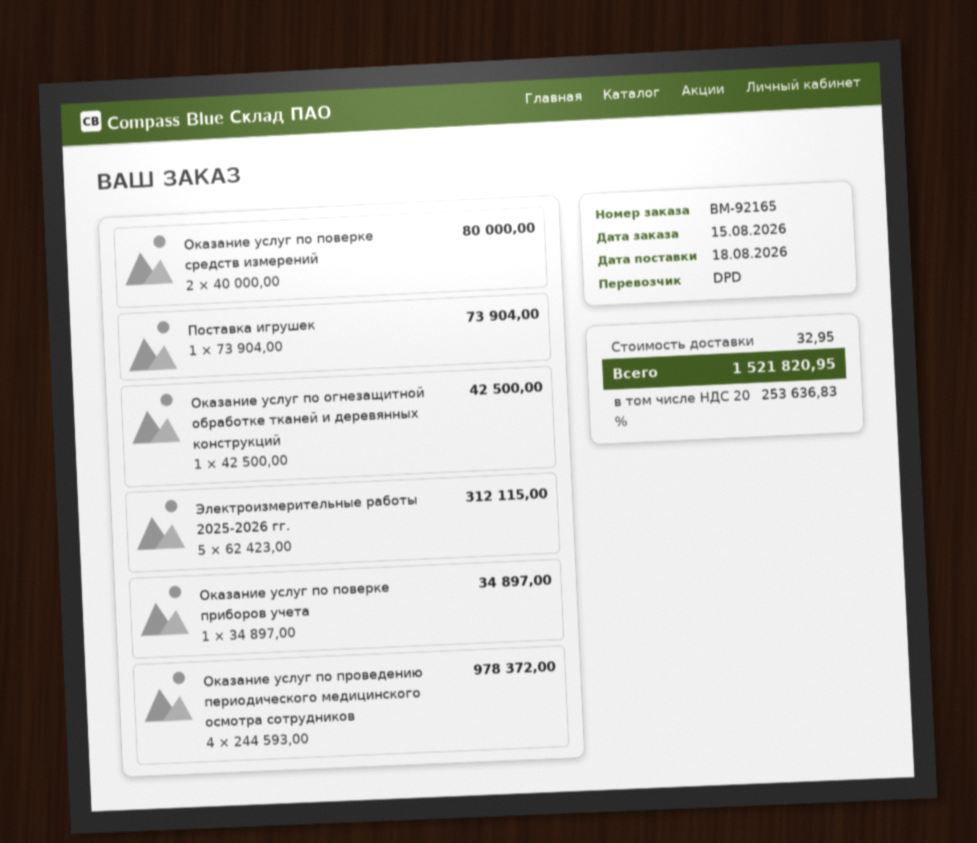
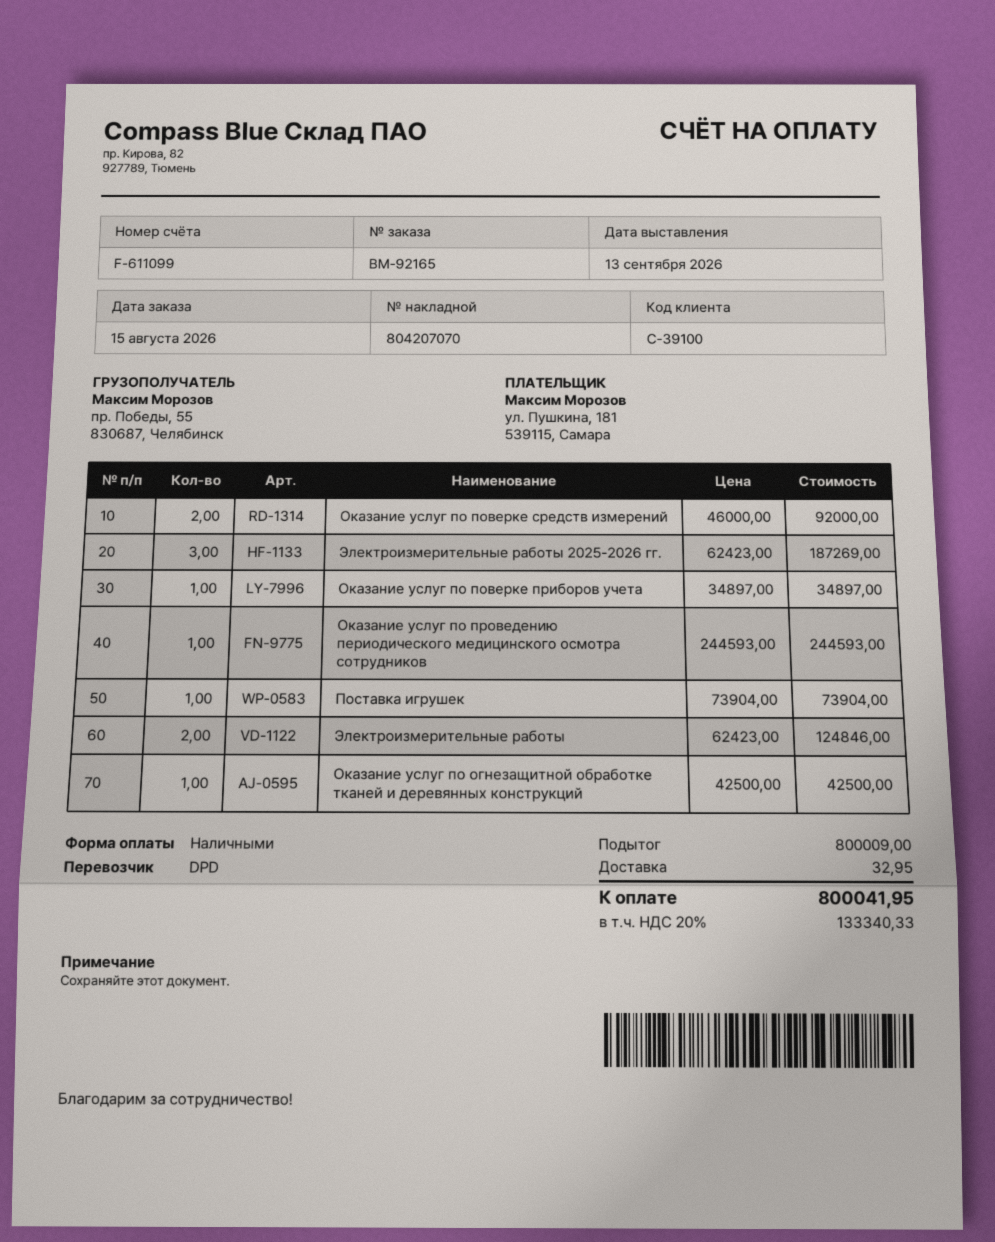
Оказание услуг по поверке средств измерений: 2 x 40000.00 = 80000.00 -> 2 x 46000.00 = 92000.00
Электроизмерительные работы 2025-2026 гг.: 5 x 62423.00 = 312115.00 -> 3 x 62423.00 = 187269.00
Оказание услуг по проведению периодического медицинского осмотра сотрудников: 4 x 244593.00 = 978372.00 -> 1 x 244593.00 = 244593.00
Электроизмерительные работы: none -> 2 x 62423.00 = 124846.00
tax: 20% = 253636.83 -> 20% = 133340.33
total: 1521820.95 -> 800041.95

